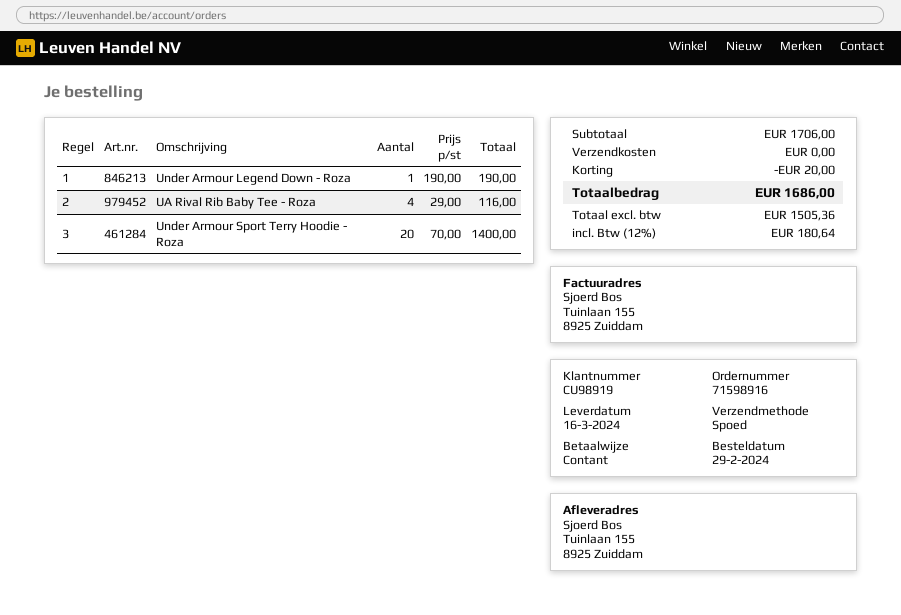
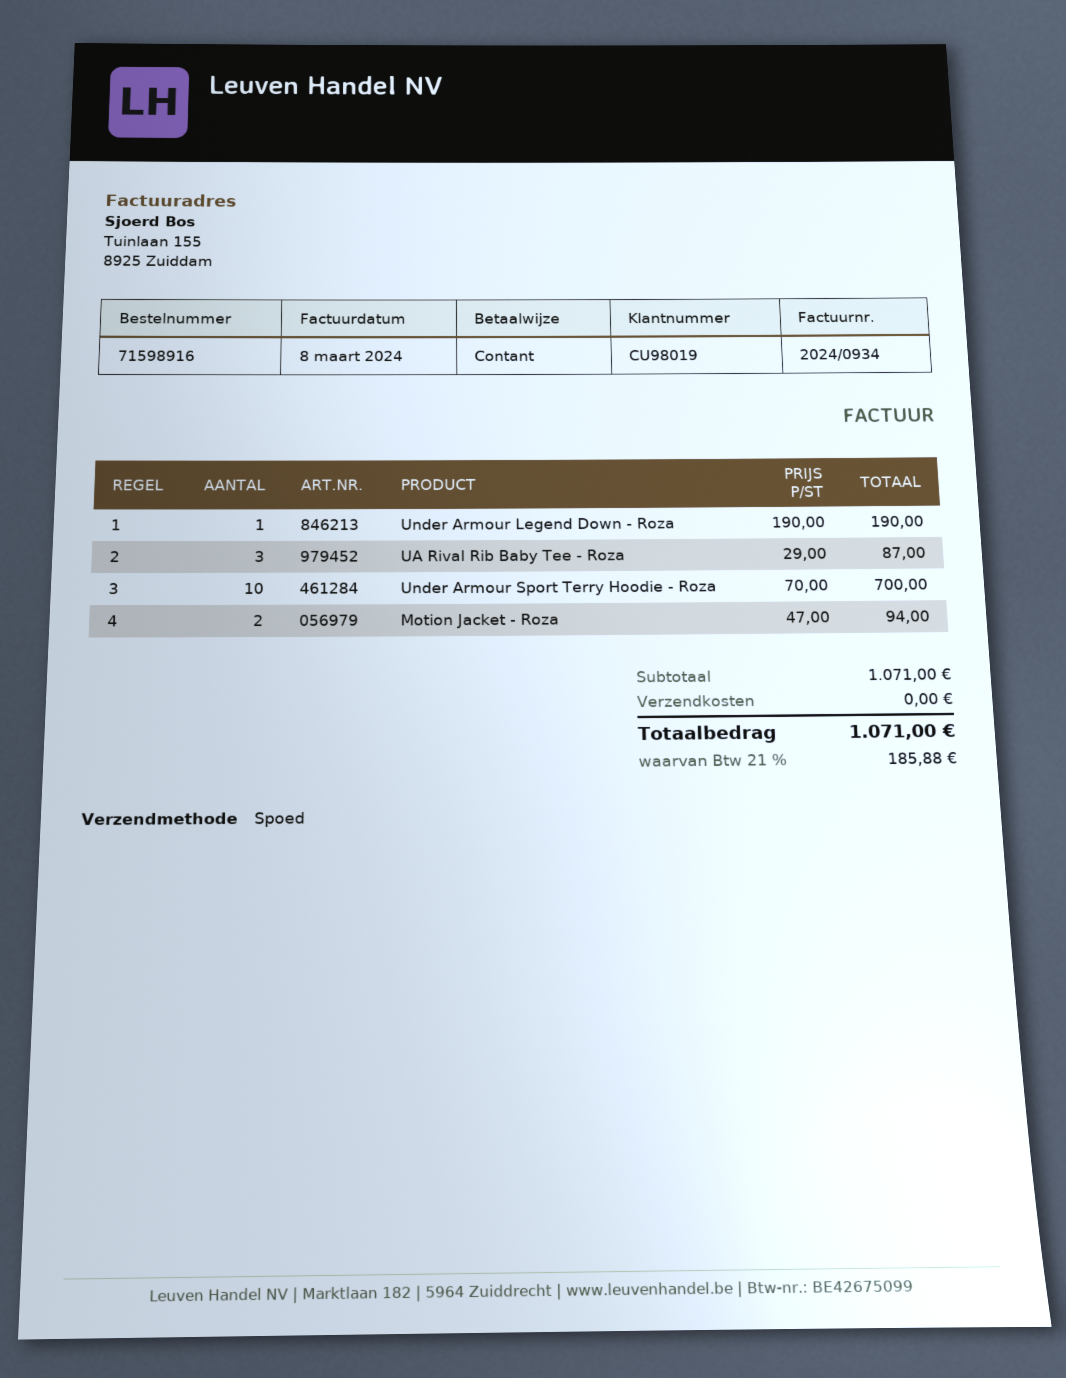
customer number: CU98919 -> CU98019
UA Rival Rib Baby Tee - Roza: 4 x 29.00 = 116.00 -> 3 x 29.00 = 87.00
Under Armour Sport Terry Hoodie - Roza: 20 x 70.00 = 1400.00 -> 10 x 70.00 = 700.00
Motion Jacket - Roza: none -> 2 x 47.00 = 94.00
subtotal: 1706.00 -> 1071.00
discount: 20.00 -> none
tax: 12% = 180.64 -> 21% = 185.88
total: 1686.00 -> 1071.00

